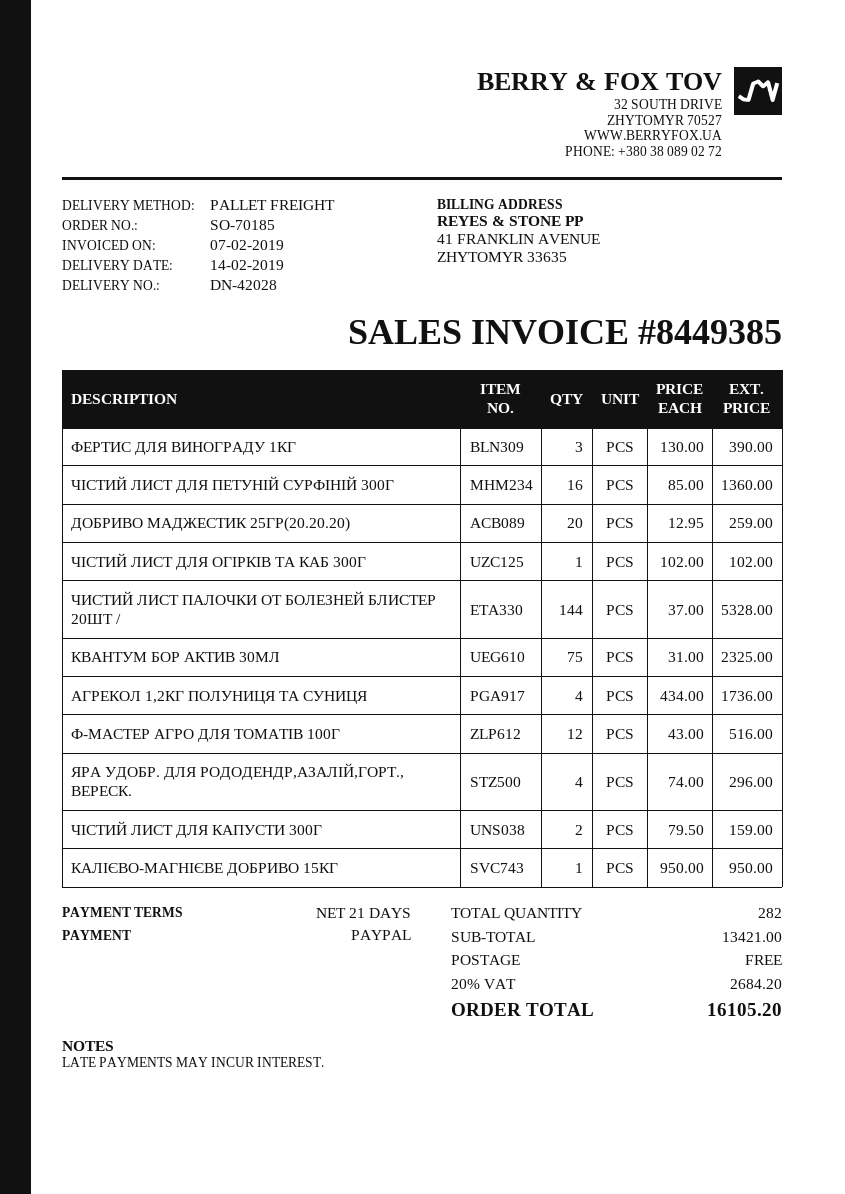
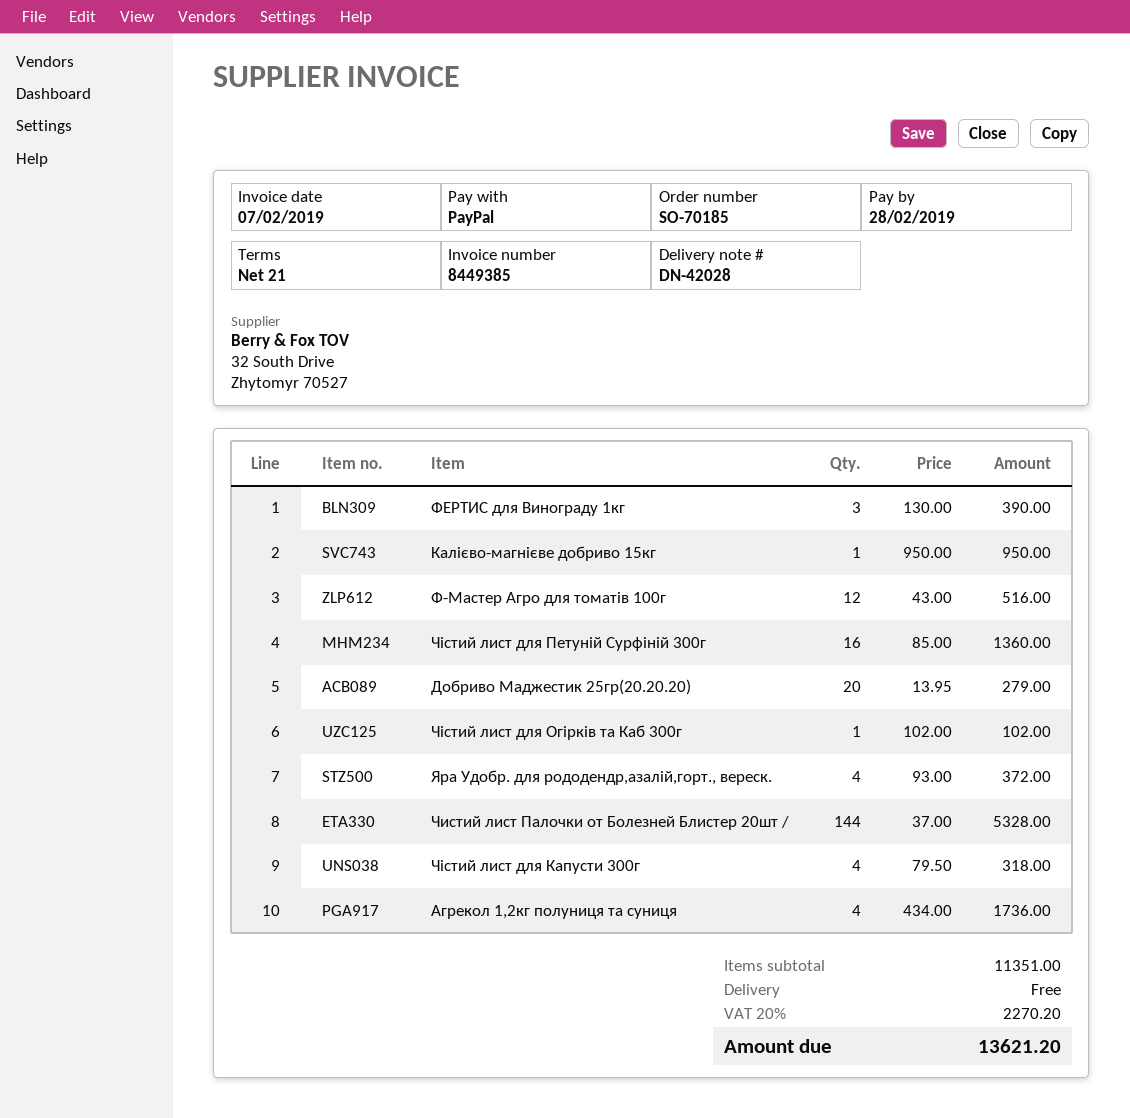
ДОБРИВО МАДЖЕСТИК 25ГР(20.20.20): 20 x 12.95 = 259.00 -> 20 x 13.95 = 279.00
КВАНТУМ БОР АКТИВ 30МЛ: 75 x 31.00 = 2325.00 -> none
ЯРА УДОБР. ДЛЯ РОДОДЕНДР,АЗАЛІЙ,ГОРТ., ВЕРЕСК.: 4 x 74.00 = 296.00 -> 4 x 93.00 = 372.00
ЧІСТИЙ ЛИСТ ДЛЯ КАПУСТИ 300Г: 2 x 79.50 = 159.00 -> 4 x 79.50 = 318.00
subtotal: 13421.00 -> 11351.00
tax: 20% = 2684.20 -> 20% = 2270.20
total: 16105.20 -> 13621.20

